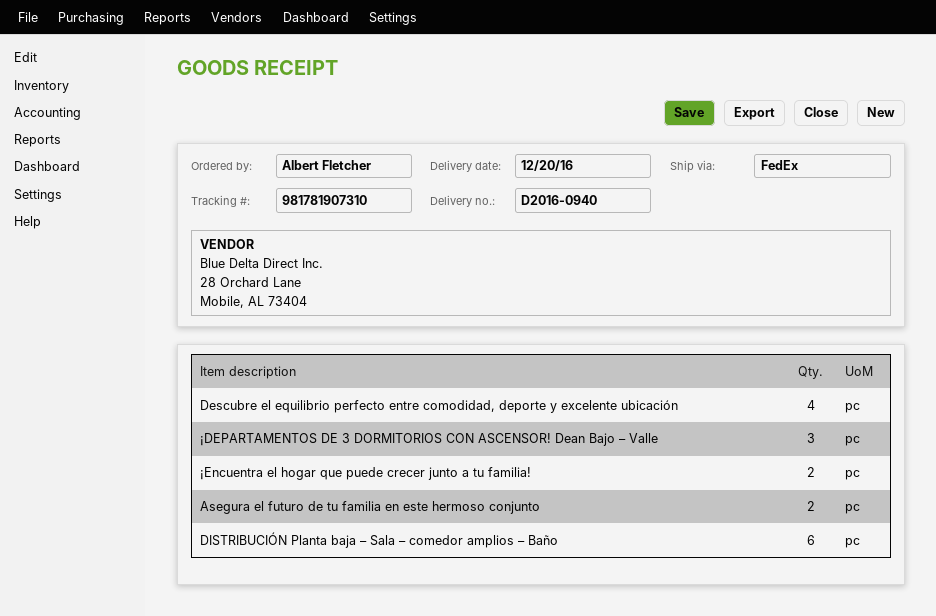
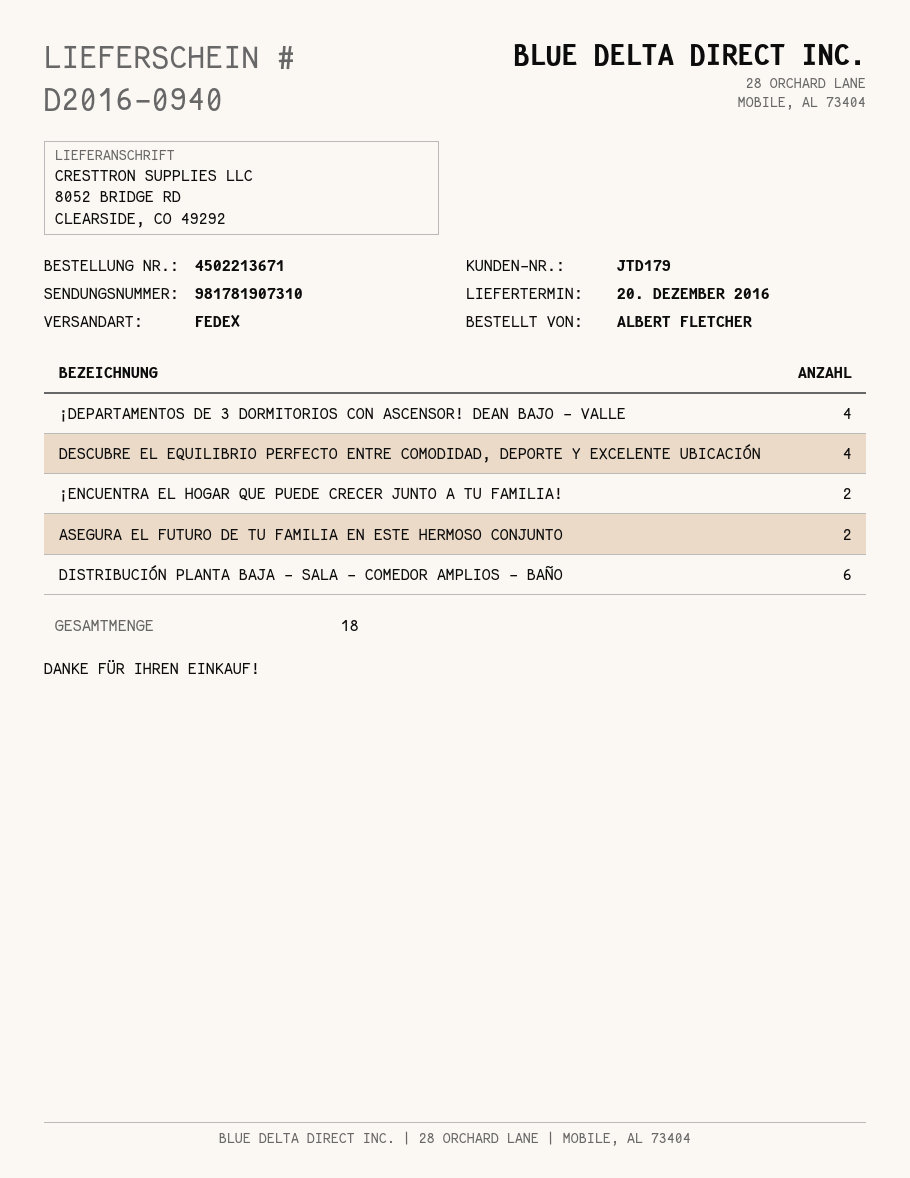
¡DEPARTAMENTOS DE 3 DORMITORIOS CON ASCENSOR! Dean Bajo – Valle: 3 -> 4

